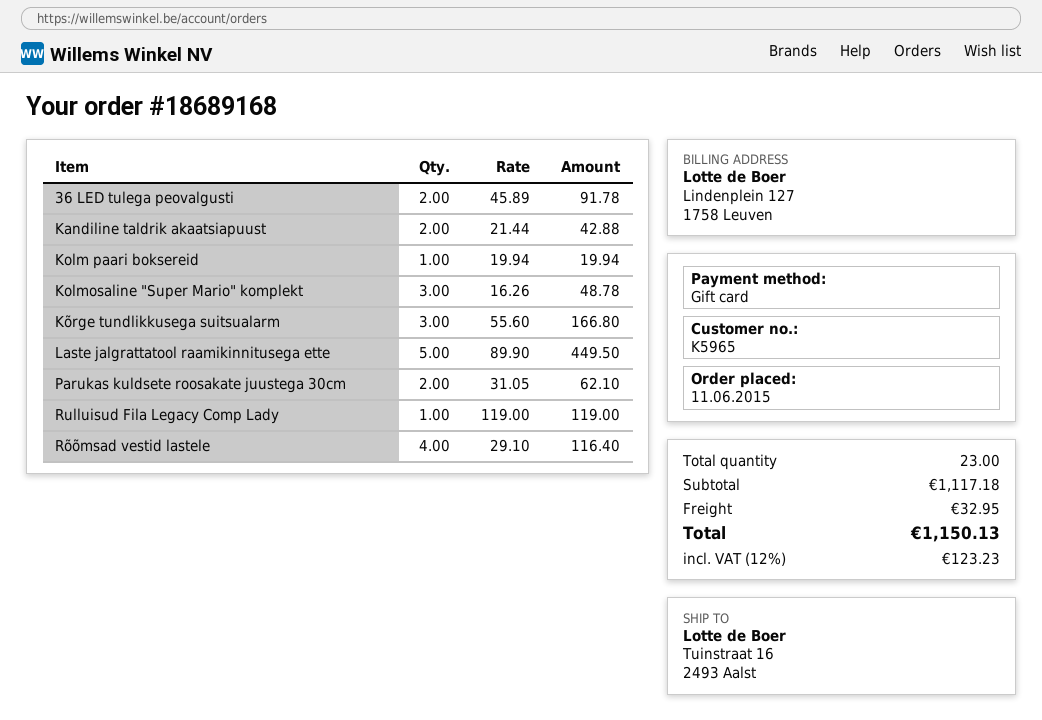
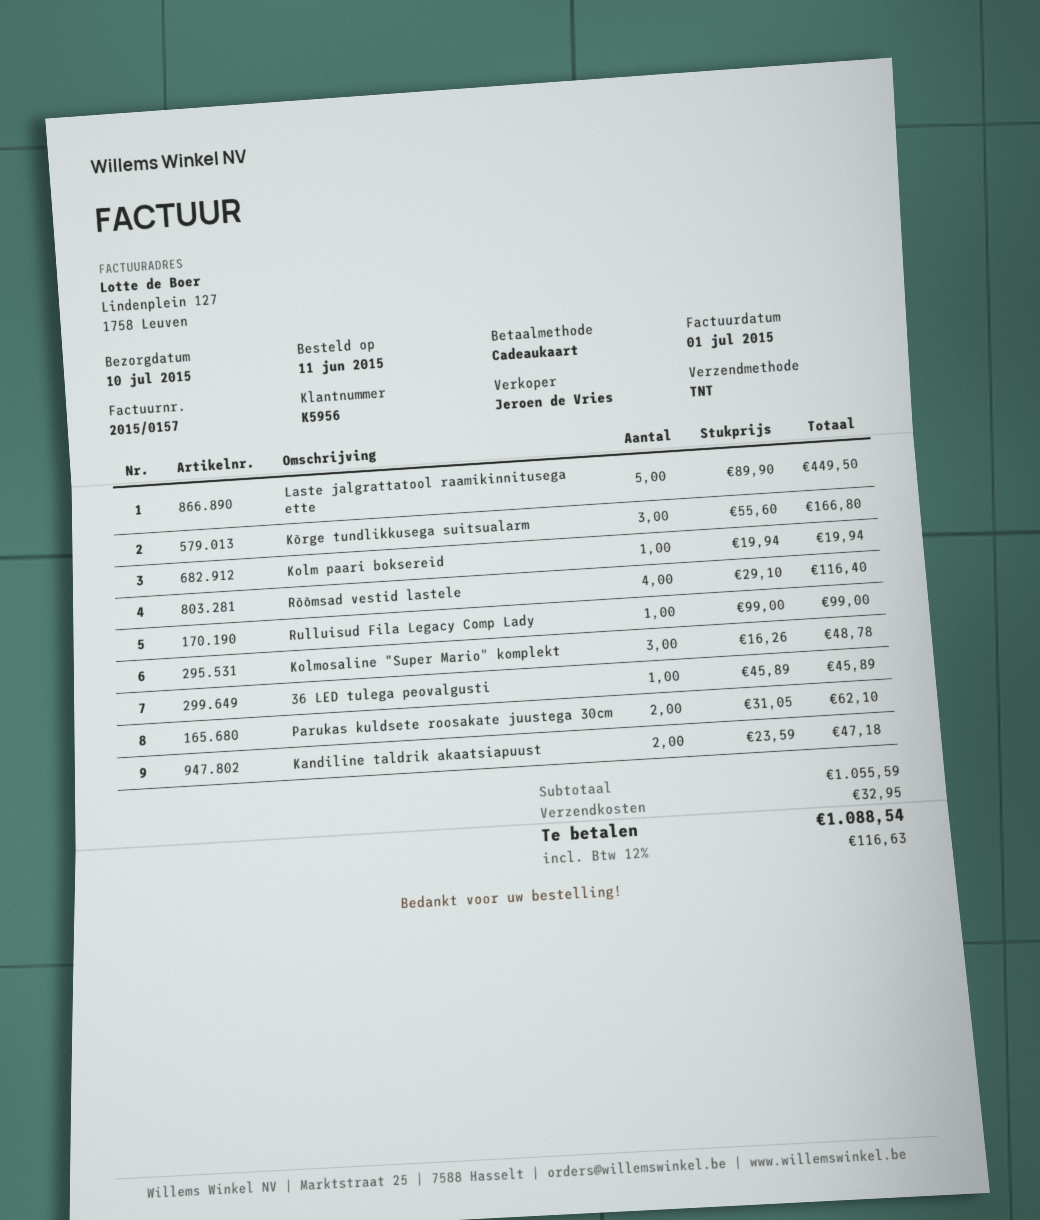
customer number: K5965 -> K5956
36 LED tulega peovalgusti: 2 x 45.89 = 91.78 -> 1 x 45.89 = 45.89
Kandiline taldrik akaatsiapuust: 2 x 21.44 = 42.88 -> 2 x 23.59 = 47.18
Rulluisud Fila Legacy Comp Lady: 1 x 119.00 = 119.00 -> 1 x 99.00 = 99.00
subtotal: 1117.18 -> 1055.59
tax: 12% = 123.23 -> 12% = 116.63
total: 1150.13 -> 1088.54

